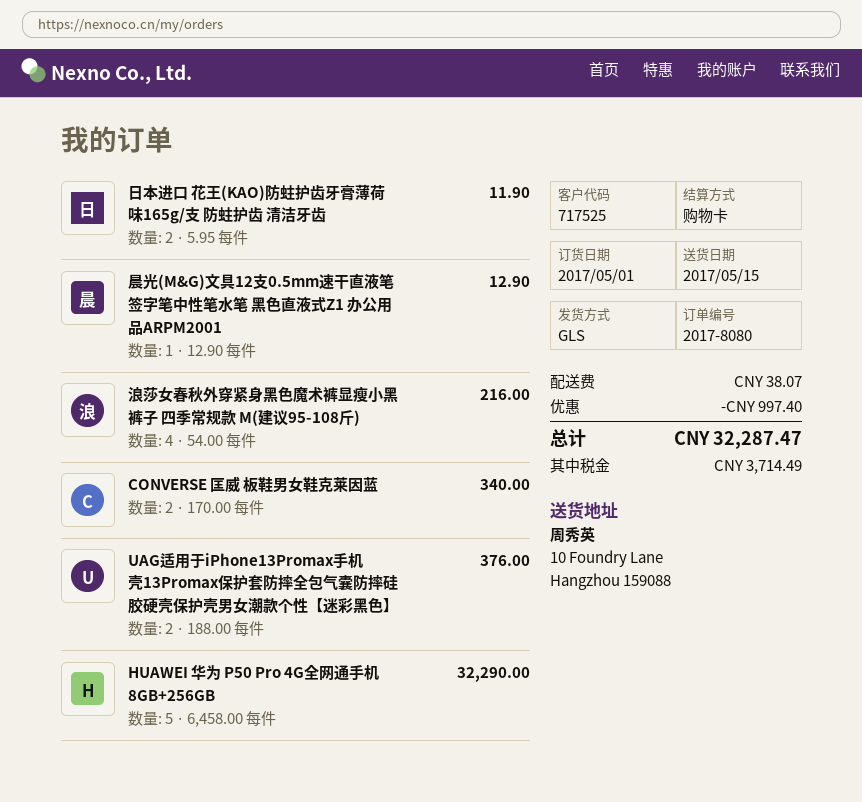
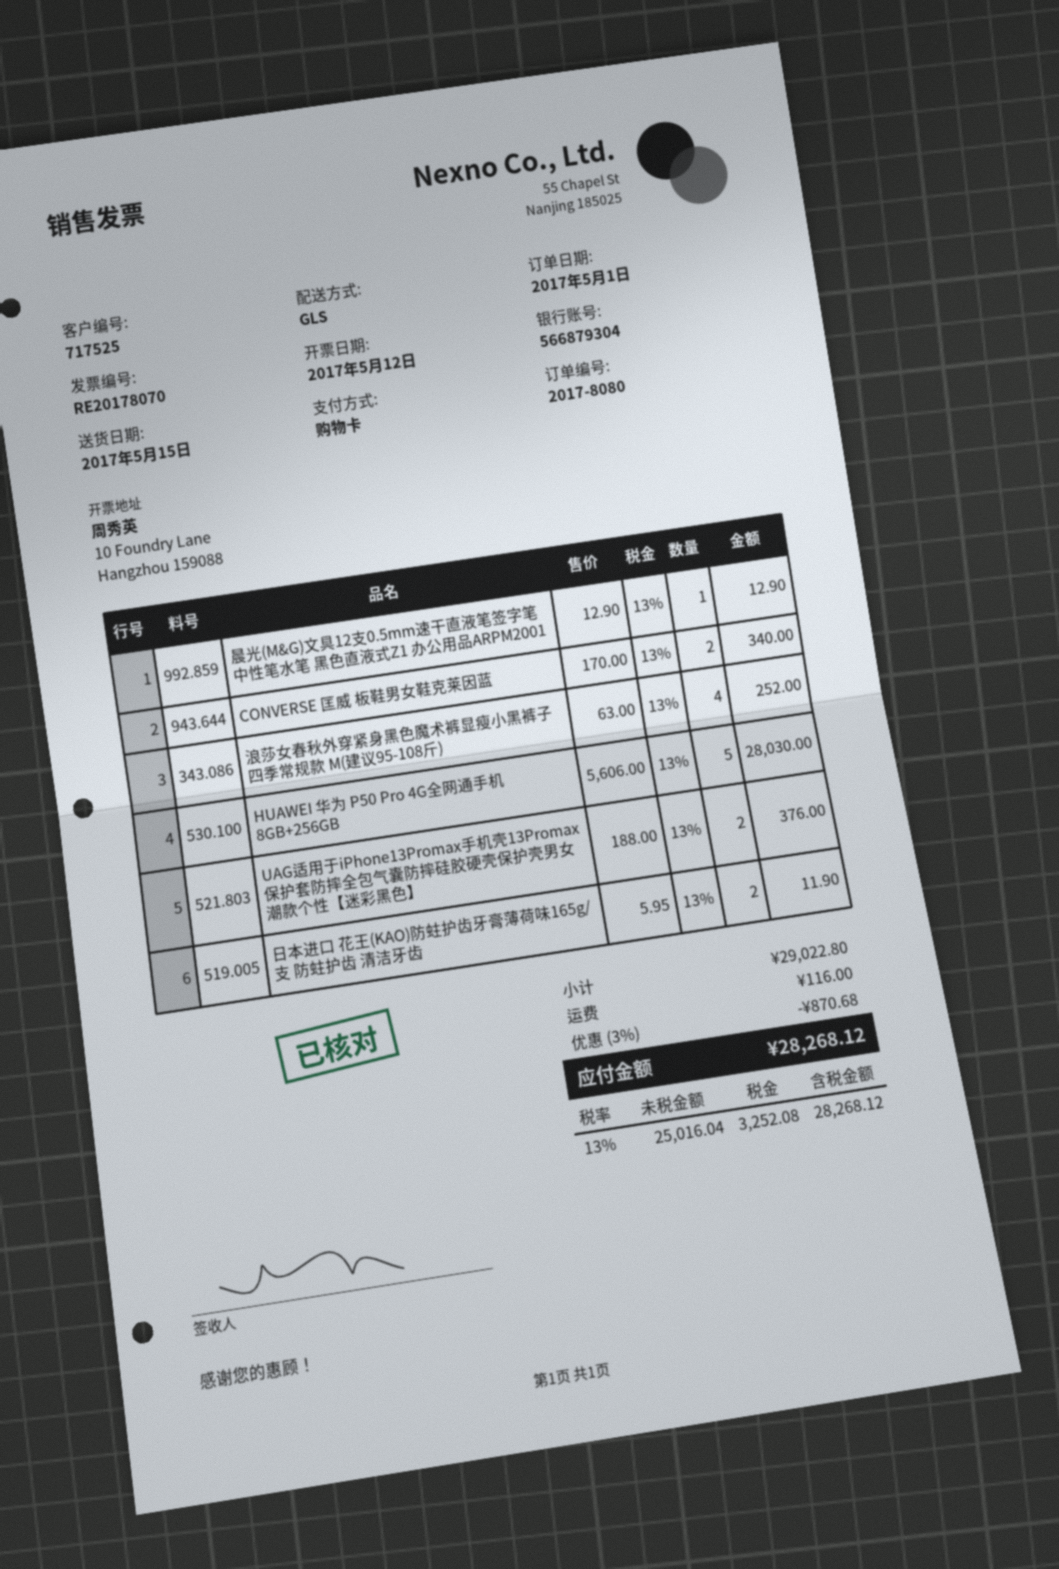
浪莎女春秋外穿紧身黑色魔术裤显瘦小黑裤子 四季常规款 M(建议95-108斤): 4 x 54.00 = 216.00 -> 4 x 63.00 = 252.00
HUAWEI 华为 P50 Pro 4G全网通手机 8GB+256GB: 5 x 6458.00 = 32290.00 -> 5 x 5606.00 = 28030.00
discount: 997.40 -> 870.68
shipping: 38.07 -> 116.00
tax: 3714.49 -> 3252.08
total: 32287.47 -> 28268.12

